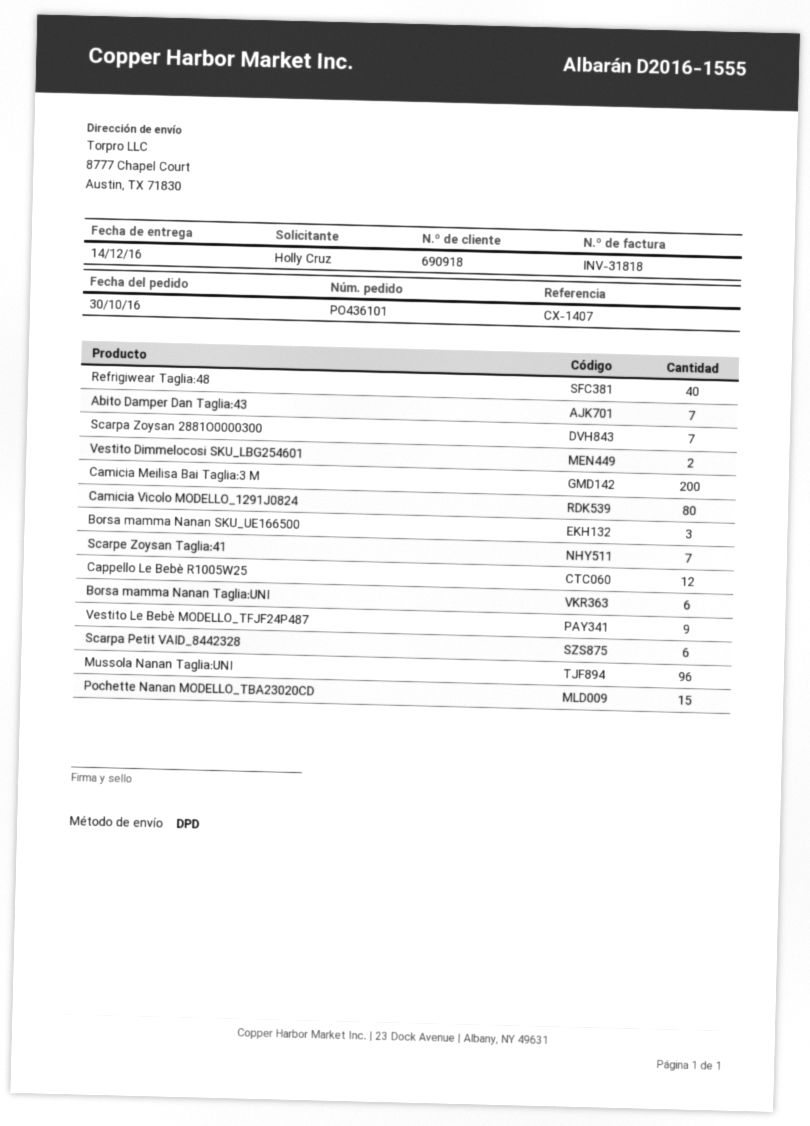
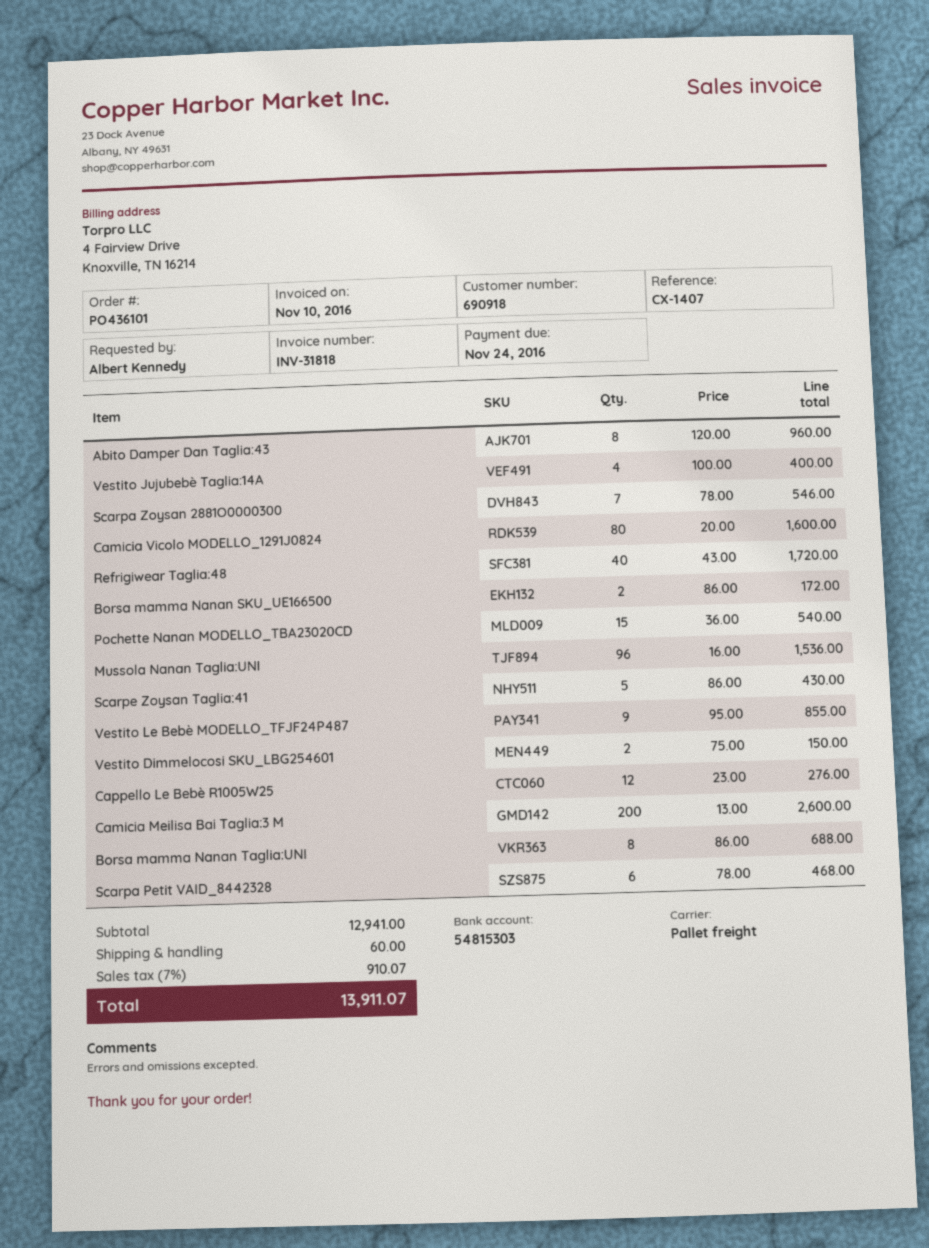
ordered by: Holly Cruz -> Albert Kennedy
shipping method: DPD -> pallet freight
Abito Damper Dan Taglia:43: 7 -> 8
Borsa mamma Nanan SKU_UE166500: 3 -> 2
Scarpe Zoysan Taglia:41: 7 -> 5
Borsa mamma Nanan Taglia:UNI: 6 -> 8
Vestito Jujubebè Taglia:14A: none -> 4

